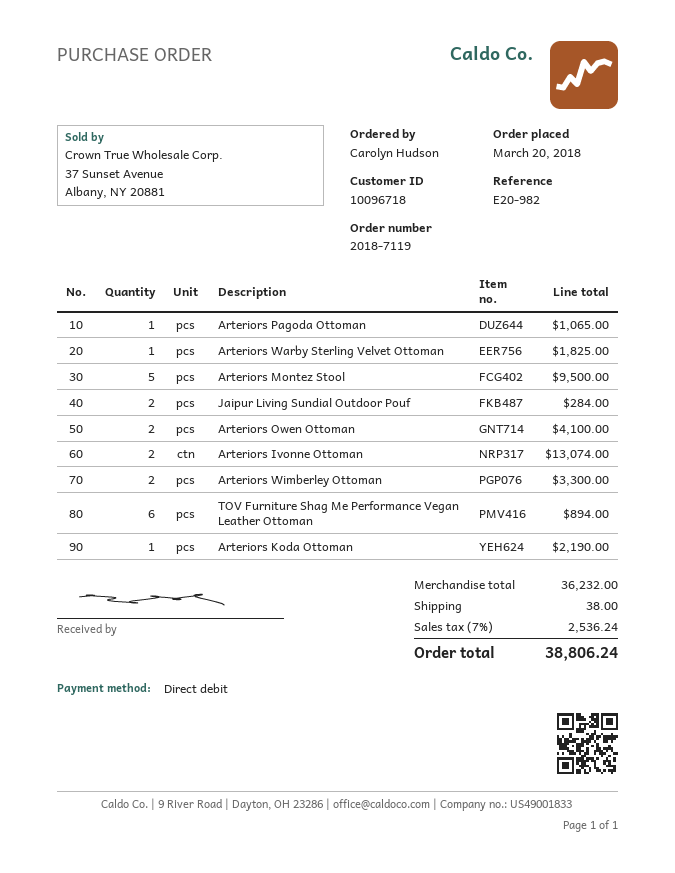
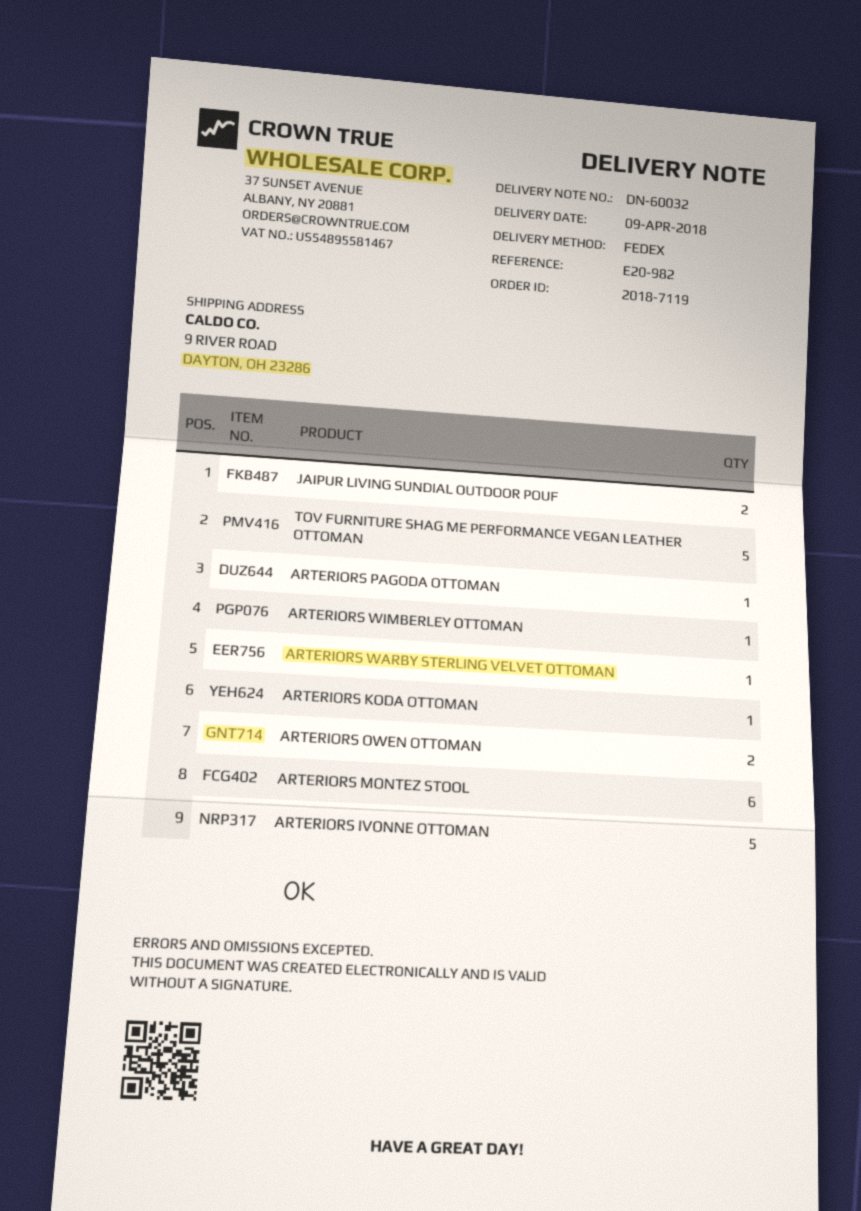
Arteriors Montez Stool: 5 -> 6
Arteriors Ivonne Ottoman: 2 -> 5
Arteriors Wimberley Ottoman: 2 -> 1
TOV Furniture Shag Me Performance Vegan Leather Ottoman: 6 -> 5

